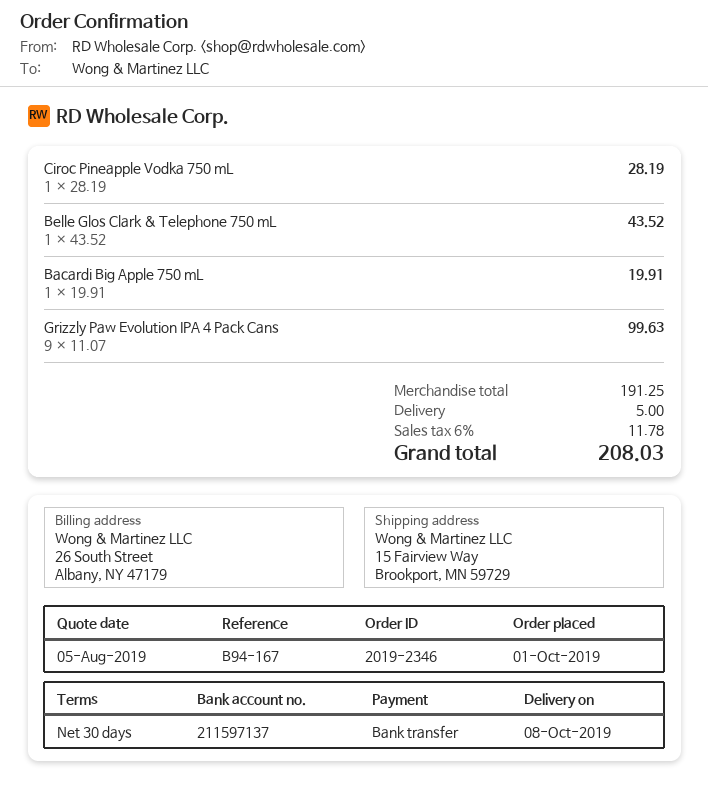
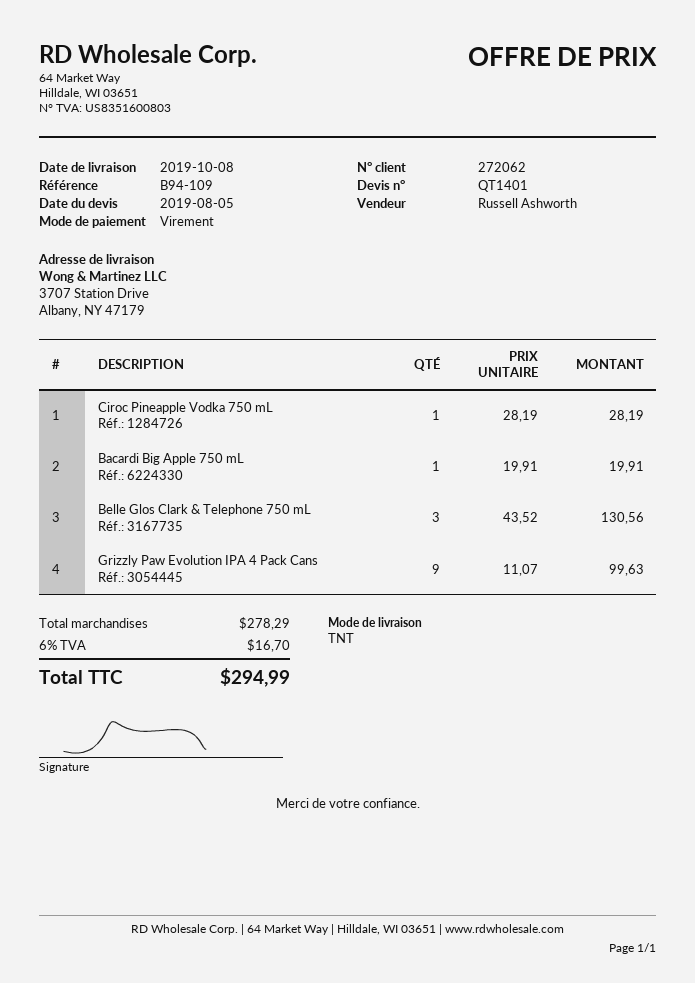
reference: B94-167 -> B94-109
ship to: 15 Fairview Way, Brookport, MN 59729 -> 3707 Station Drive, Albany, NY 47179
Belle Glos Clark & Telephone 750 mL: 1 x 43.52 = 43.52 -> 3 x 43.52 = 130.56
subtotal: 191.25 -> 278.29
shipping: 5.00 -> none
tax: 6% = 11.78 -> 6% = 16.70
total: 208.03 -> 294.99

